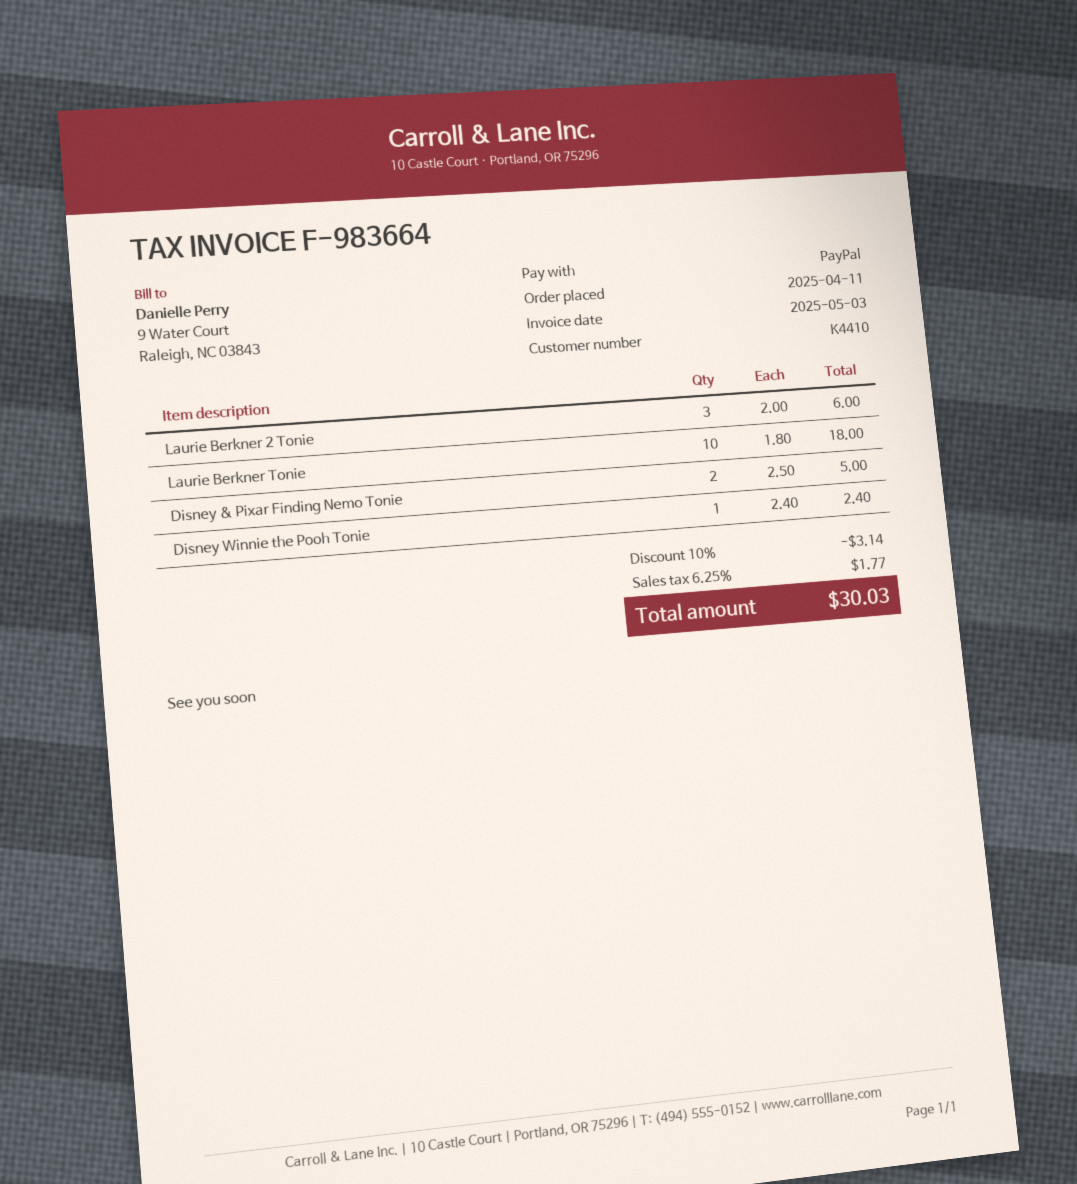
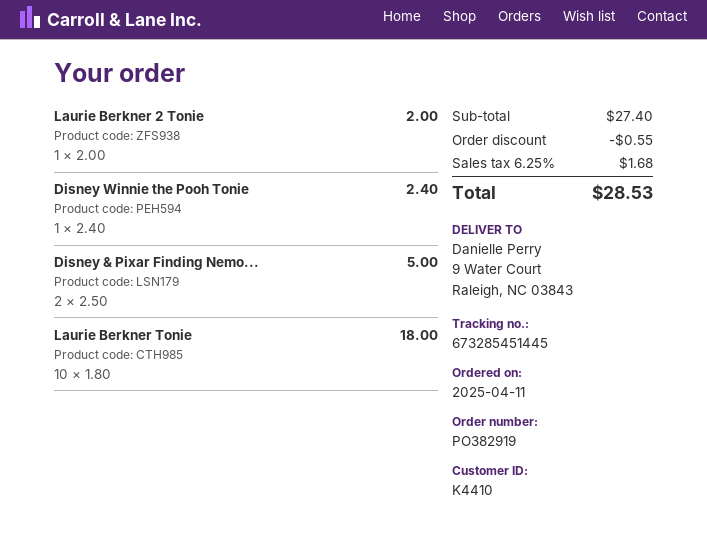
Laurie Berkner 2 Tonie: 3 x 2.00 = 6.00 -> 1 x 2.00 = 2.00
discount: 3.14 -> 0.55
tax: 6.25% = 1.77 -> 6.25% = 1.68
total: 30.03 -> 28.53

